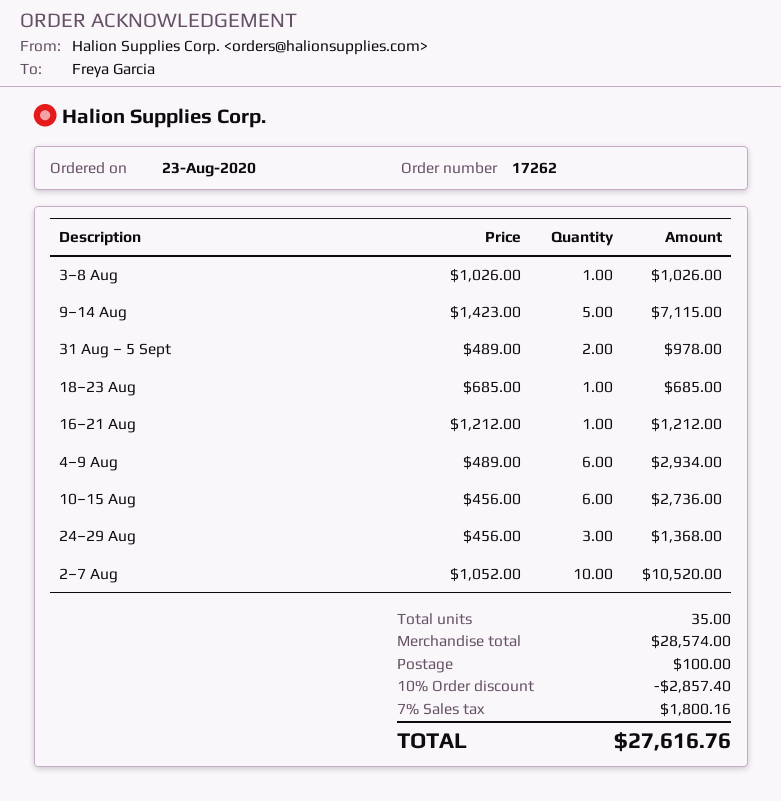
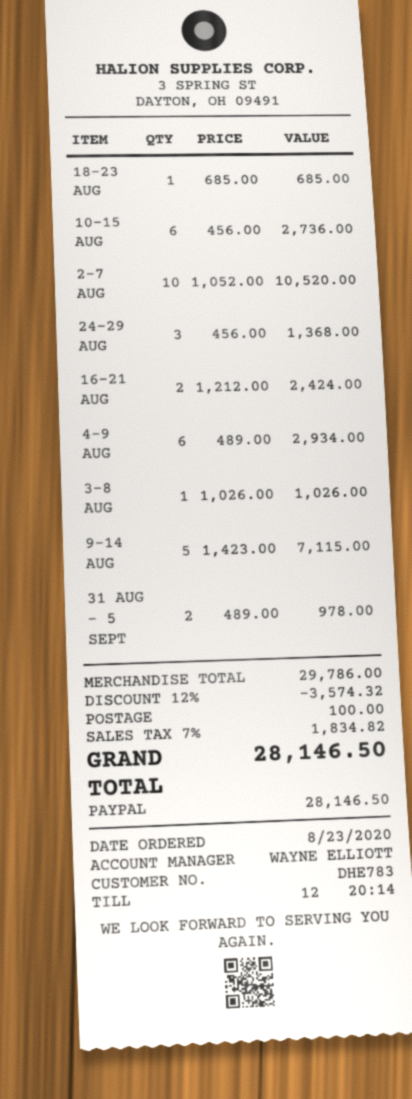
16–21 Aug: 1 x 1212.00 = 1212.00 -> 2 x 1212.00 = 2424.00
subtotal: 28574.00 -> 29786.00
discount: 10% = 2857.40 -> 12% = 3574.32
tax: 7% = 1800.16 -> 7% = 1834.82
total: 27616.76 -> 28146.50

